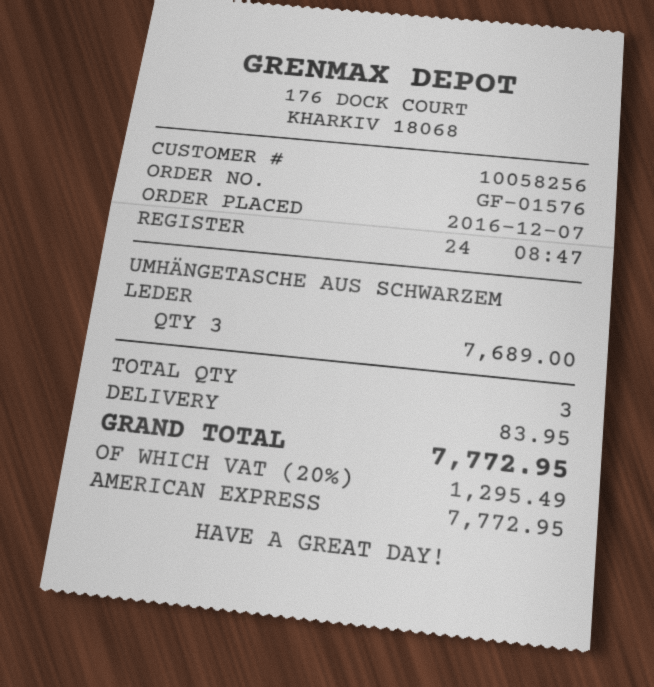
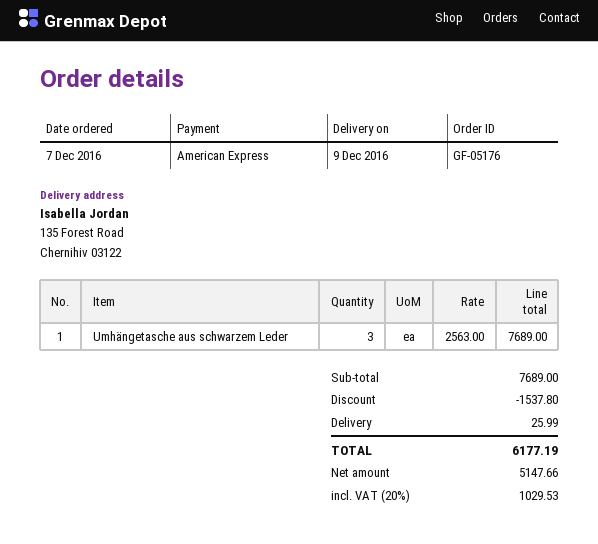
order number: GF-01576 -> GF-05176
discount: none -> 1537.80
shipping: 83.95 -> 25.99
tax: 20% = 1295.49 -> 20% = 1029.53
total: 7772.95 -> 6177.19

